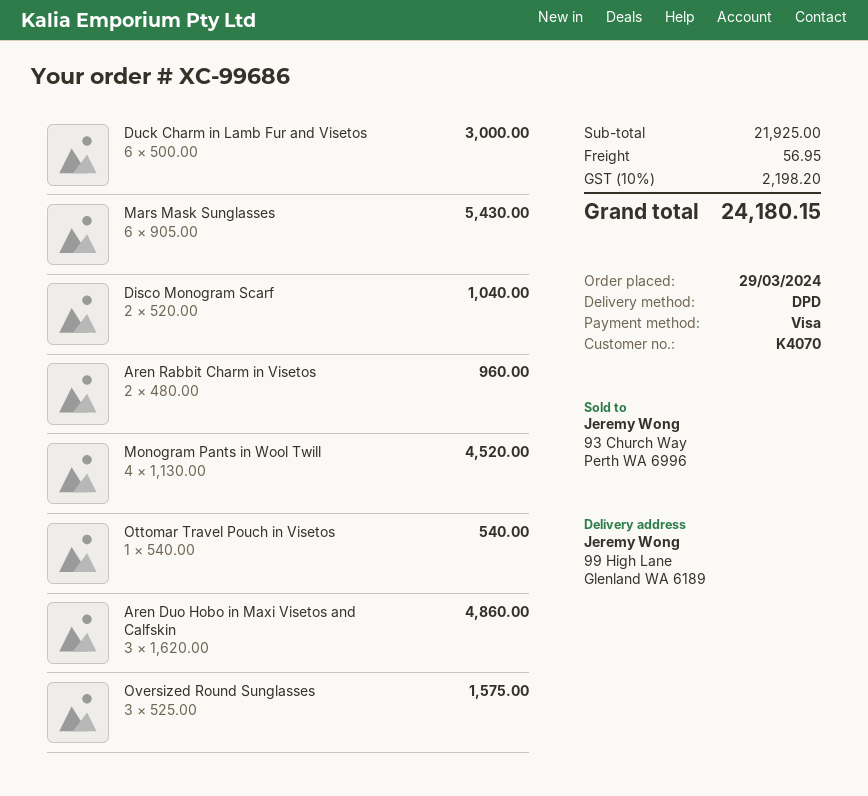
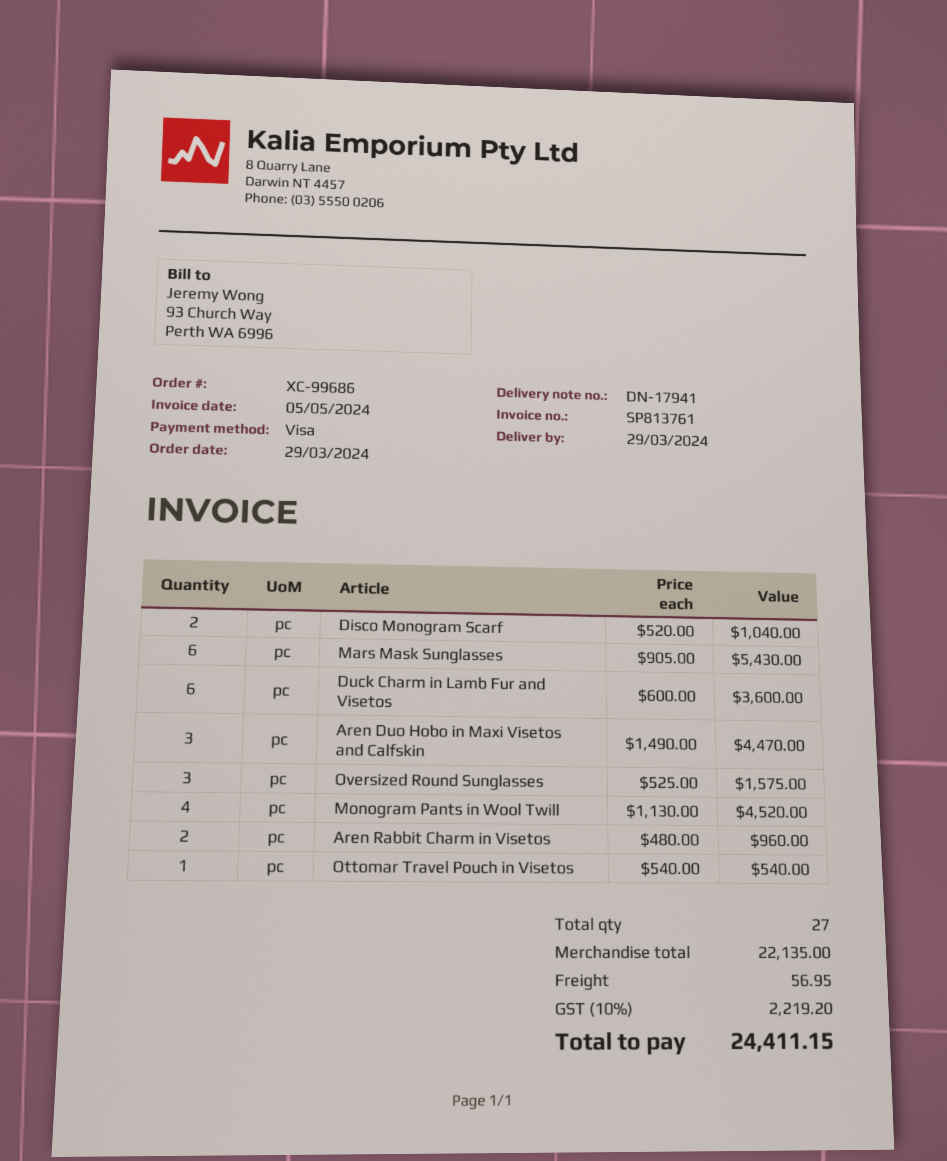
Duck Charm in Lamb Fur and Visetos: 6 x 500.00 = 3000.00 -> 6 x 600.00 = 3600.00
Aren Duo Hobo in Maxi Visetos and Calfskin: 3 x 1620.00 = 4860.00 -> 3 x 1490.00 = 4470.00
subtotal: 21925.00 -> 22135.00
tax: 10% = 2198.20 -> 10% = 2219.20
total: 24180.15 -> 24411.15

